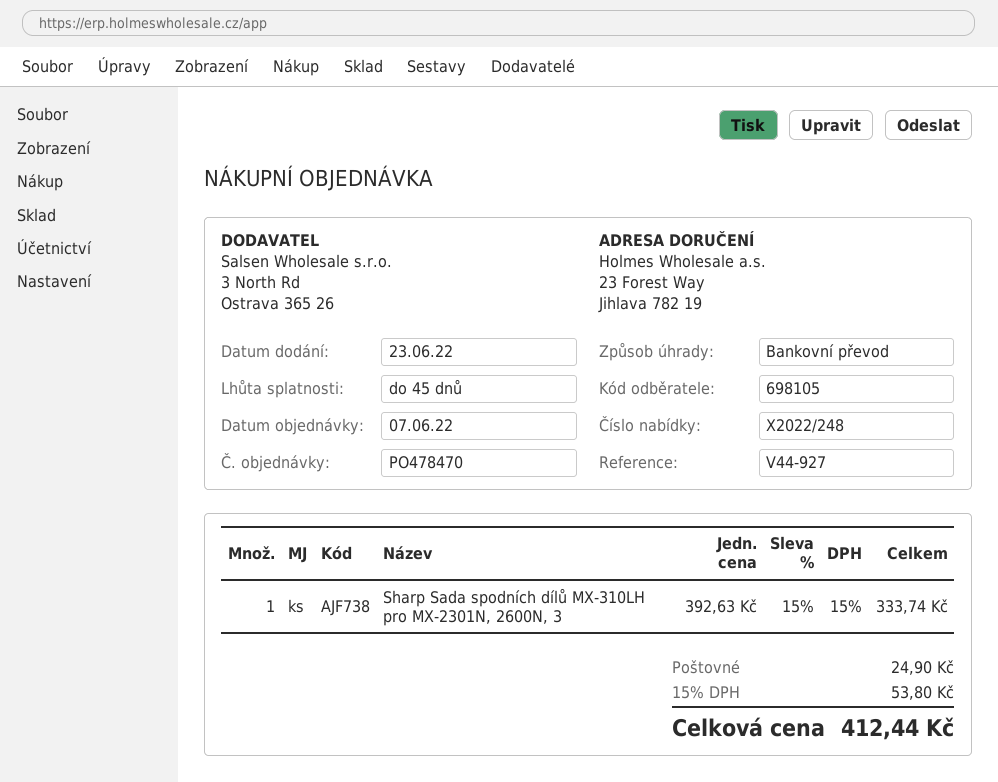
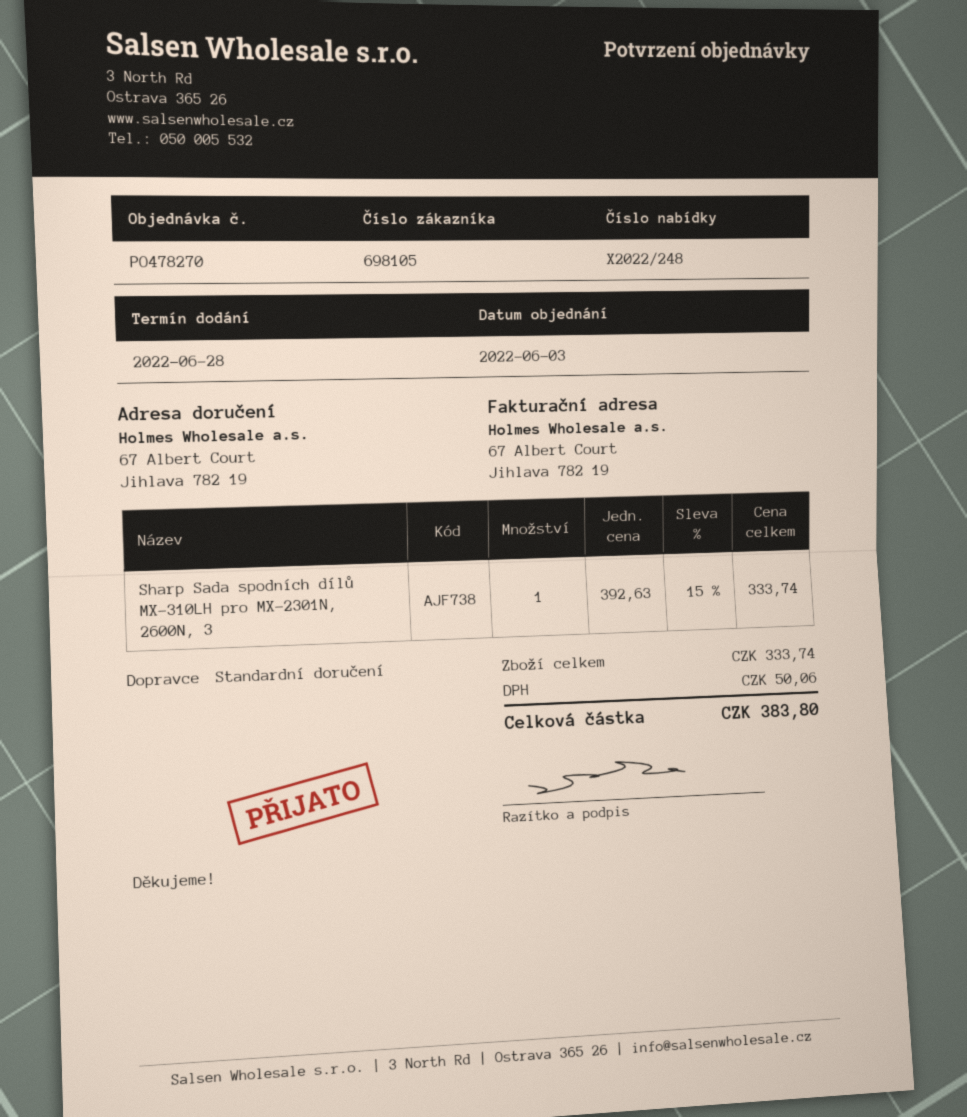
order number: PO478470 -> PO478270
order date: 2022-06-07 -> 2022-06-03
delivery date: 2022-06-23 -> 2022-06-28
ship to: 23 Forest Way, Jihlava 782 19 -> 67 Albert Court, Jihlava 782 19
shipping: 24.90 -> none
tax: 53.80 -> 50.06
total: 412.44 -> 383.80

